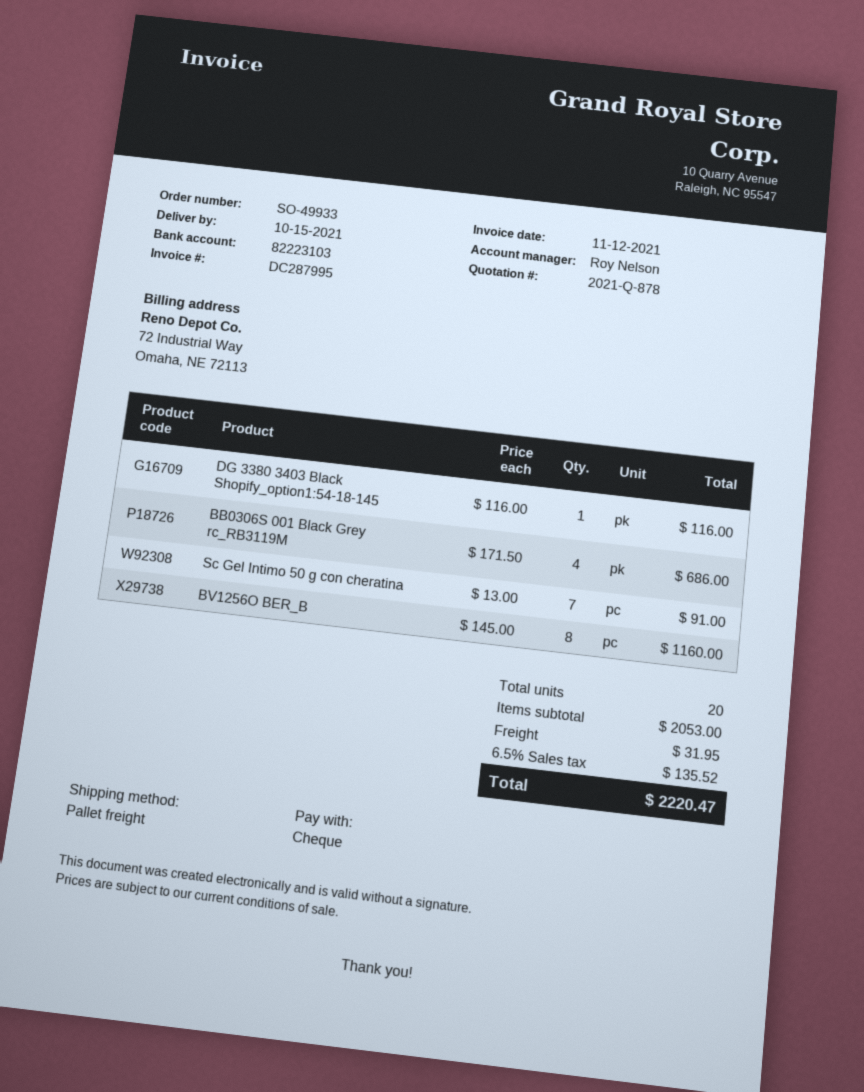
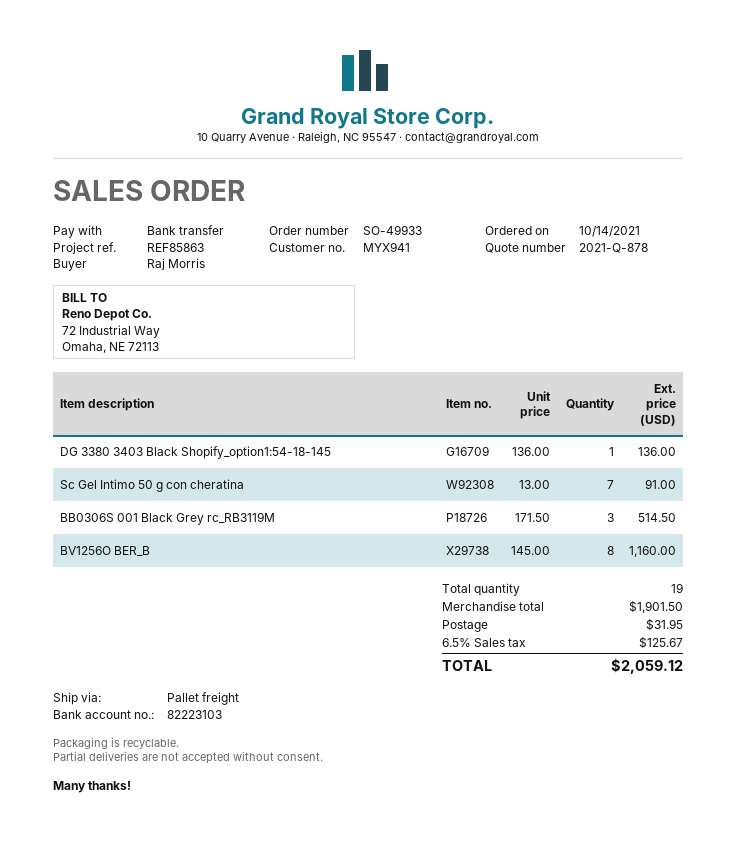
payment method: cheque -> bank transfer
DG 3380 3403 Black Shopify_option1:54-18-145: 1 x 116.00 = 116.00 -> 1 x 136.00 = 136.00
BB0306S 001 Black Grey rc_RB3119M: 4 x 171.50 = 686.00 -> 3 x 171.50 = 514.50
total quantity: 20 -> 19
subtotal: 2053.00 -> 1901.50
tax: 6.5% = 135.52 -> 6.5% = 125.67
total: 2220.47 -> 2059.12

